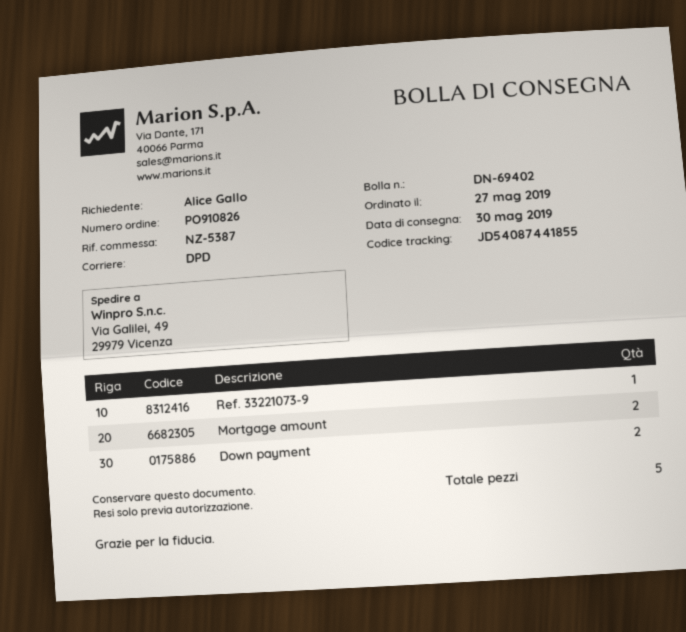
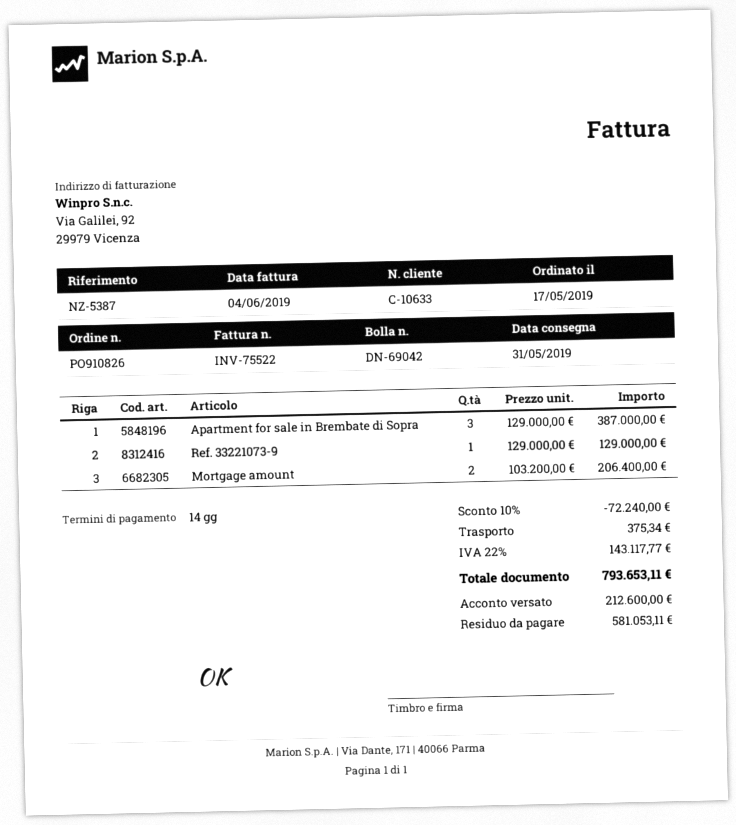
order date: 2019-05-27 -> 2019-05-17
delivery note number: DN-69402 -> DN-69042
delivery date: 2019-05-30 -> 2019-05-31
Down payment: 2 -> none
Apartment for sale in Brembate di Sopra: none -> 3

